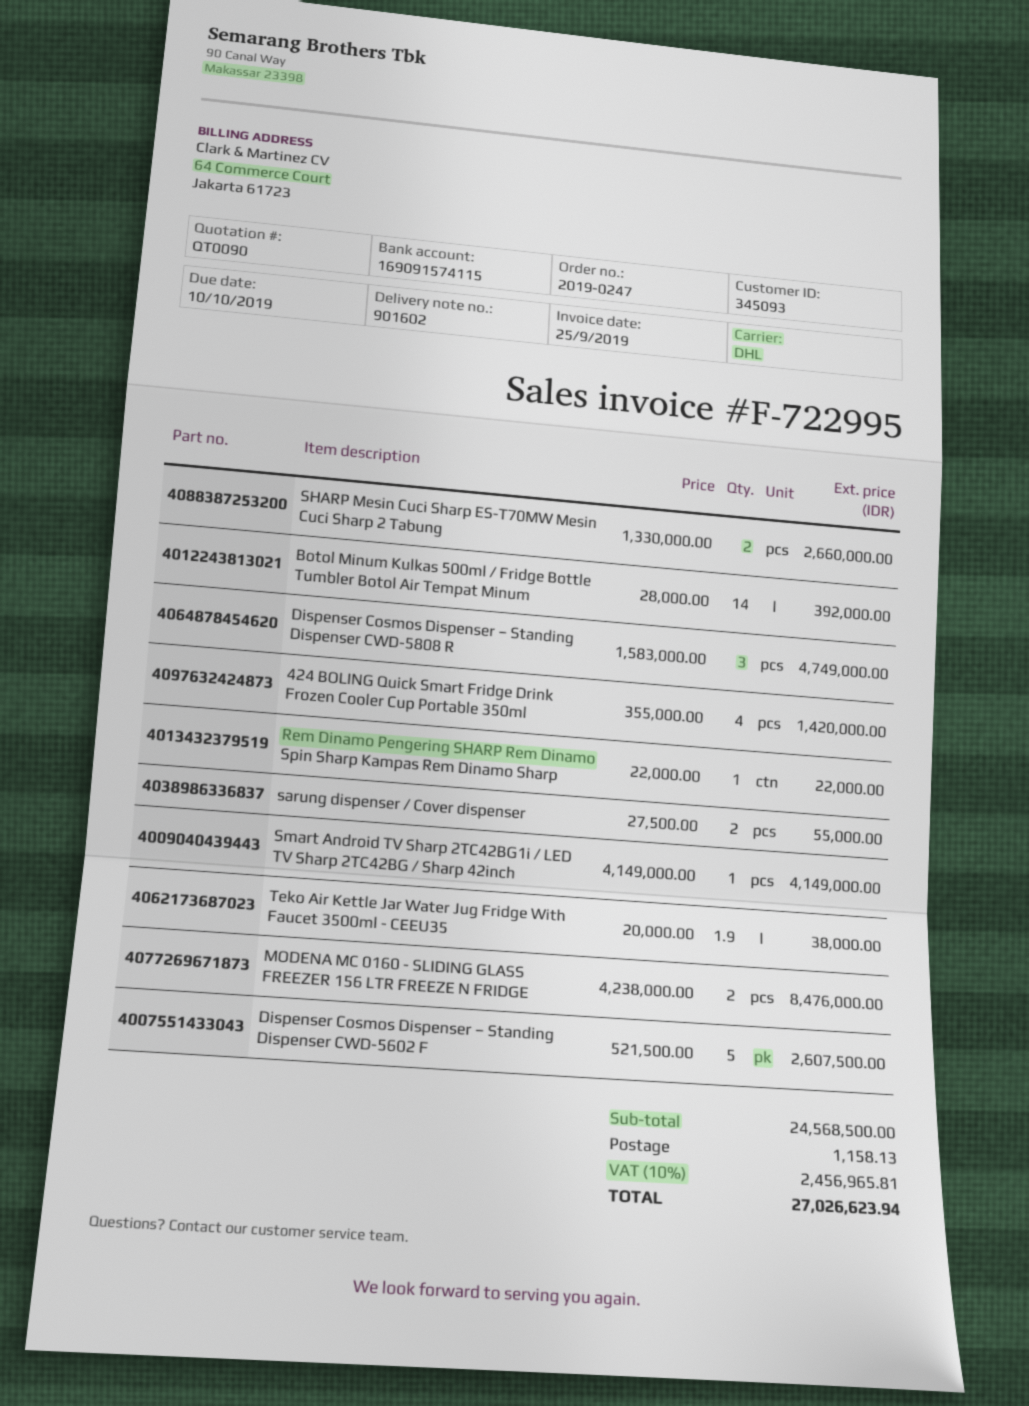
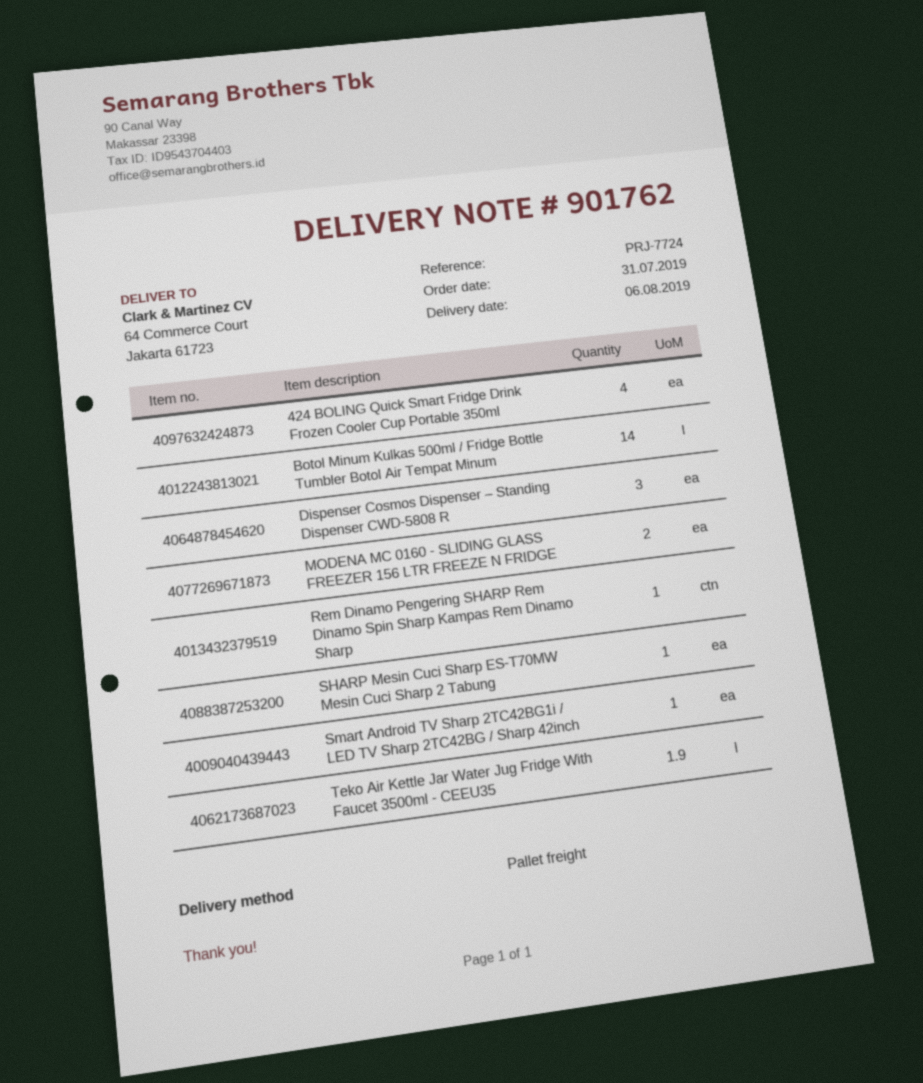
delivery note number: 901602 -> 901762
shipping method: DHL -> pallet freight
SHARP Mesin Cuci Sharp ES-T70MW Mesin Cuci Sharp 2 Tabung: 2 -> 1
sarung dispenser / Cover dispenser: 2 -> none
Dispenser Cosmos Dispenser – Standing Dispenser CWD-5602 F: 5 -> none

